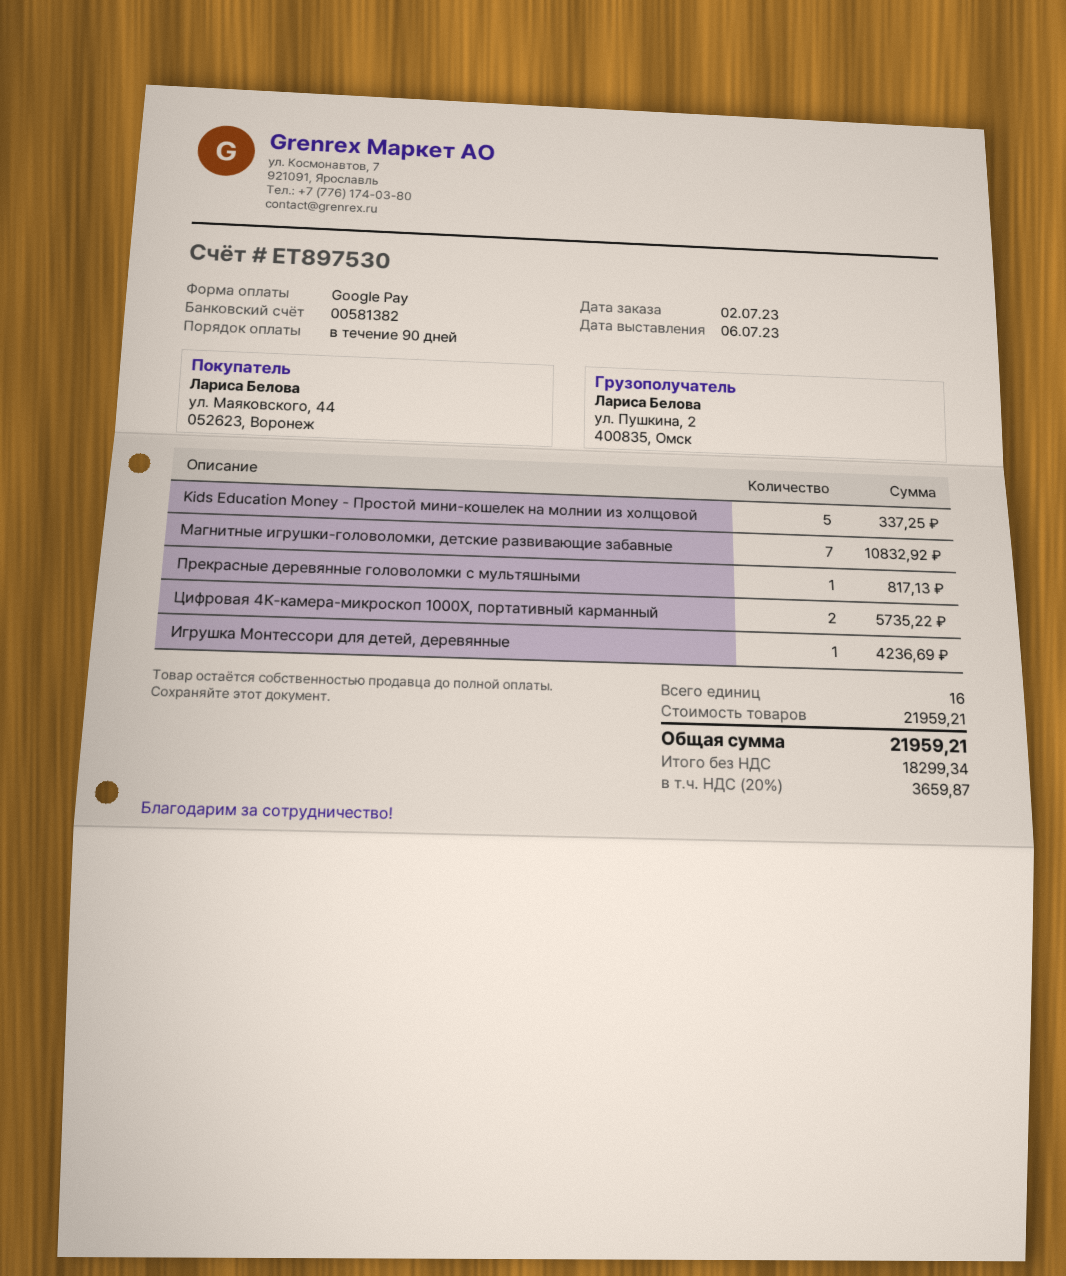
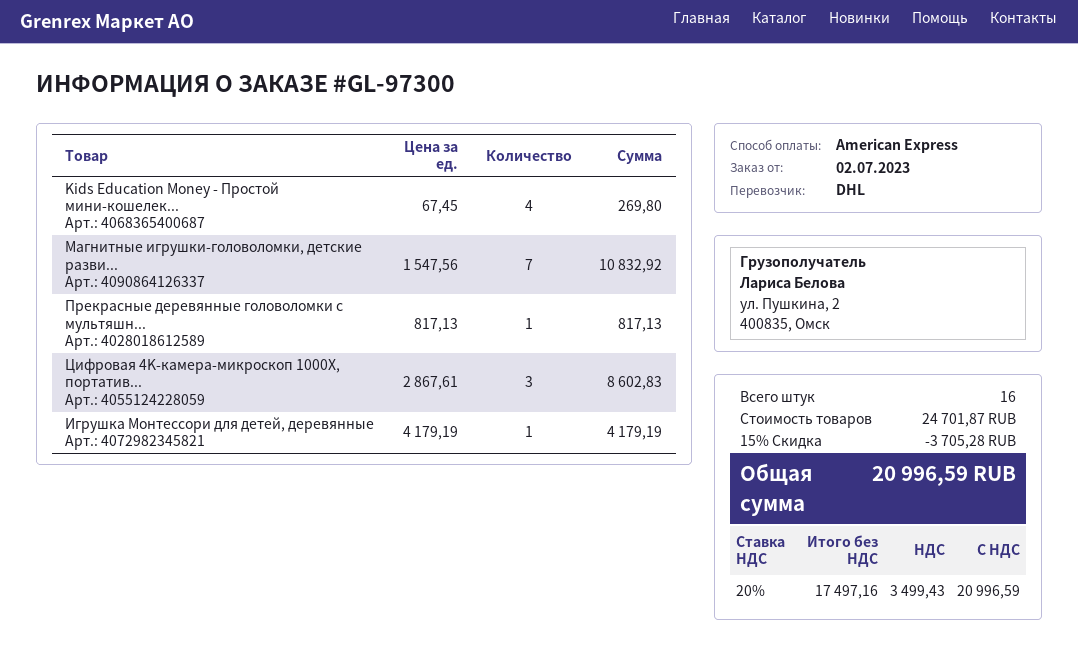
payment method: Google Pay -> American Express
Kids Education Money - Простой мини-кошелек на молнии из холщовой: 5 for 337.25 -> 4 for 269.80
Цифровая 4K-камера-микроскоп 1000X, портативный карманный: 2 for 5735.22 -> 3 for 8602.83
Игрушка Монтессори для детей, деревянные: 1 for 4236.69 -> 1 for 4179.19
subtotal: 21959.21 -> 24701.87
discount: none -> 15% = 3705.28
net: 18299.34 -> 17497.16
tax: 20% = 3659.87 -> 20% = 3499.43
total: 21959.21 -> 20996.59

